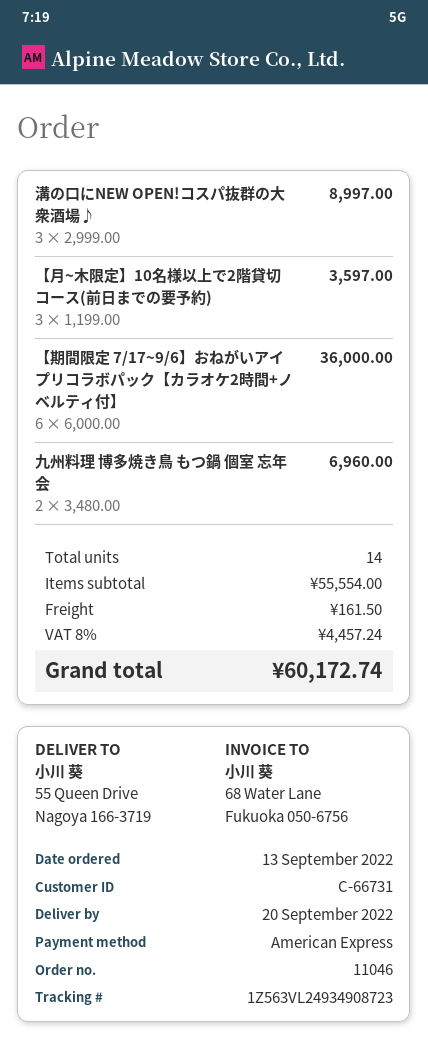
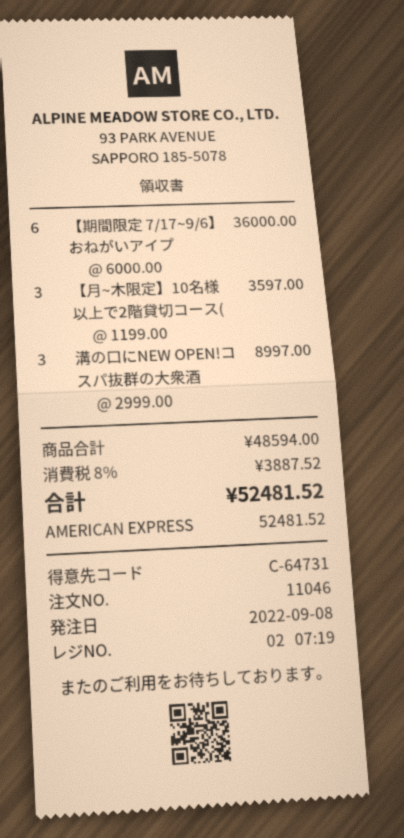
order date: 2022-09-13 -> 2022-09-08
customer number: C-66731 -> C-64731
九州料理 博多焼き鳥 もつ鍋 個室 忘年会: 2 x 3480.00 = 6960.00 -> none
subtotal: 55554.00 -> 48594.00
shipping: 161.50 -> none
tax: 8% = 4457.24 -> 8% = 3887.52
total: 60172.74 -> 52481.52

